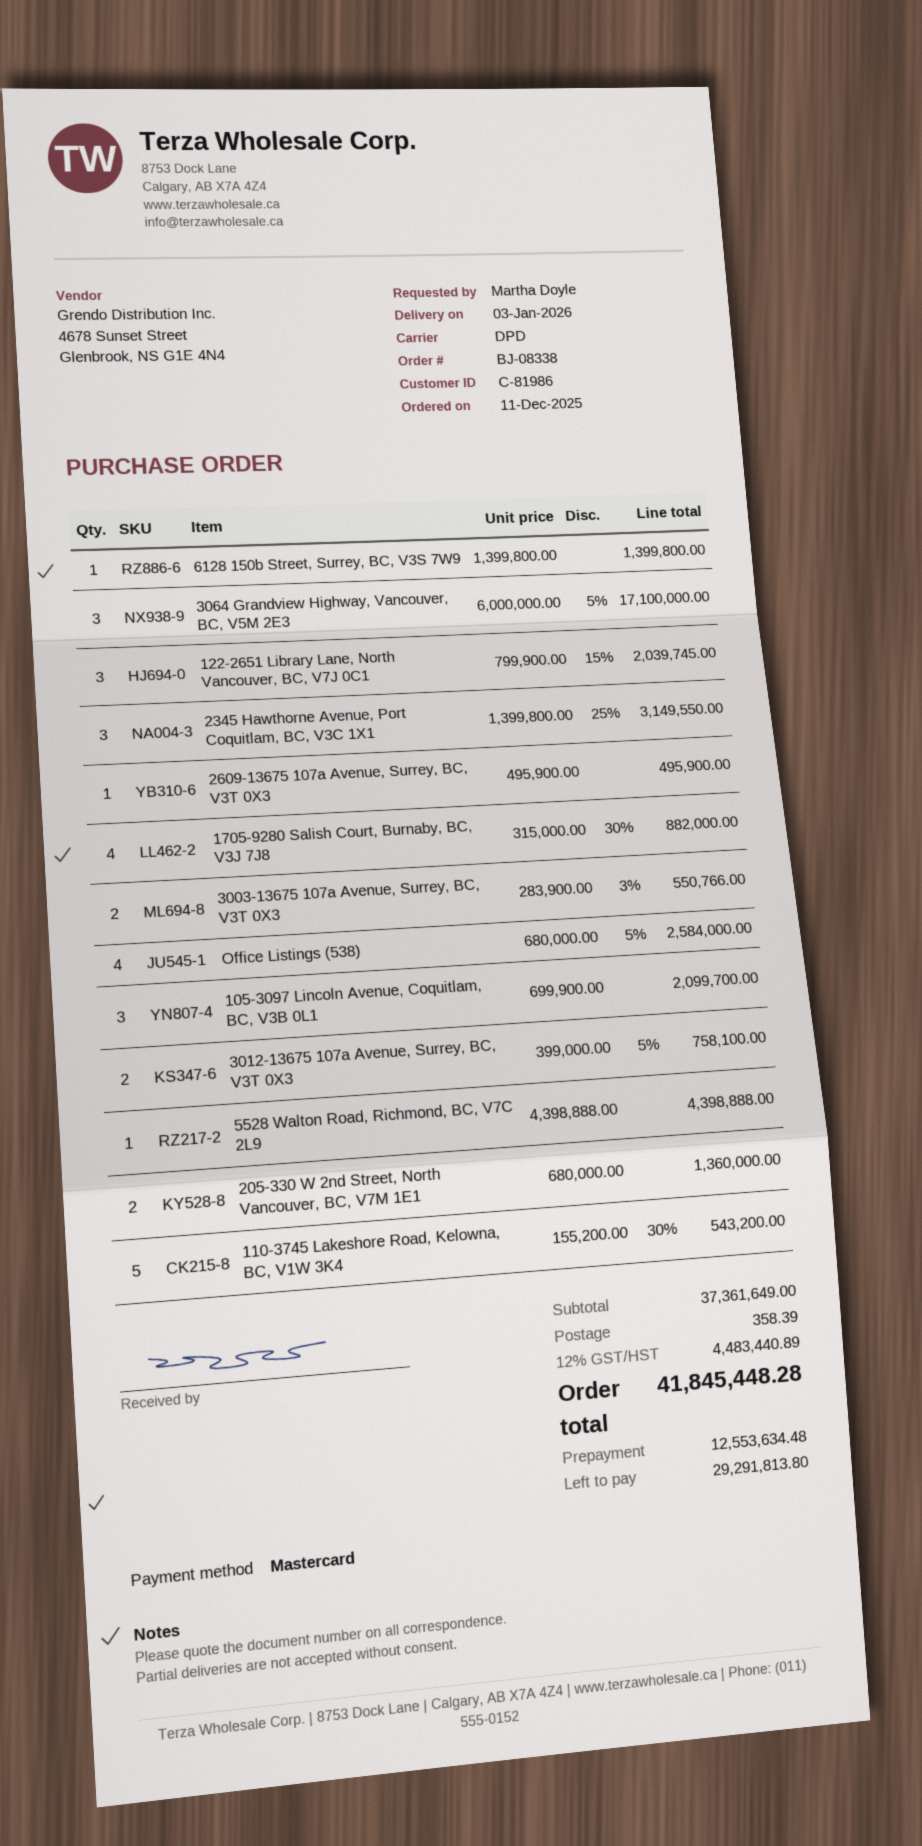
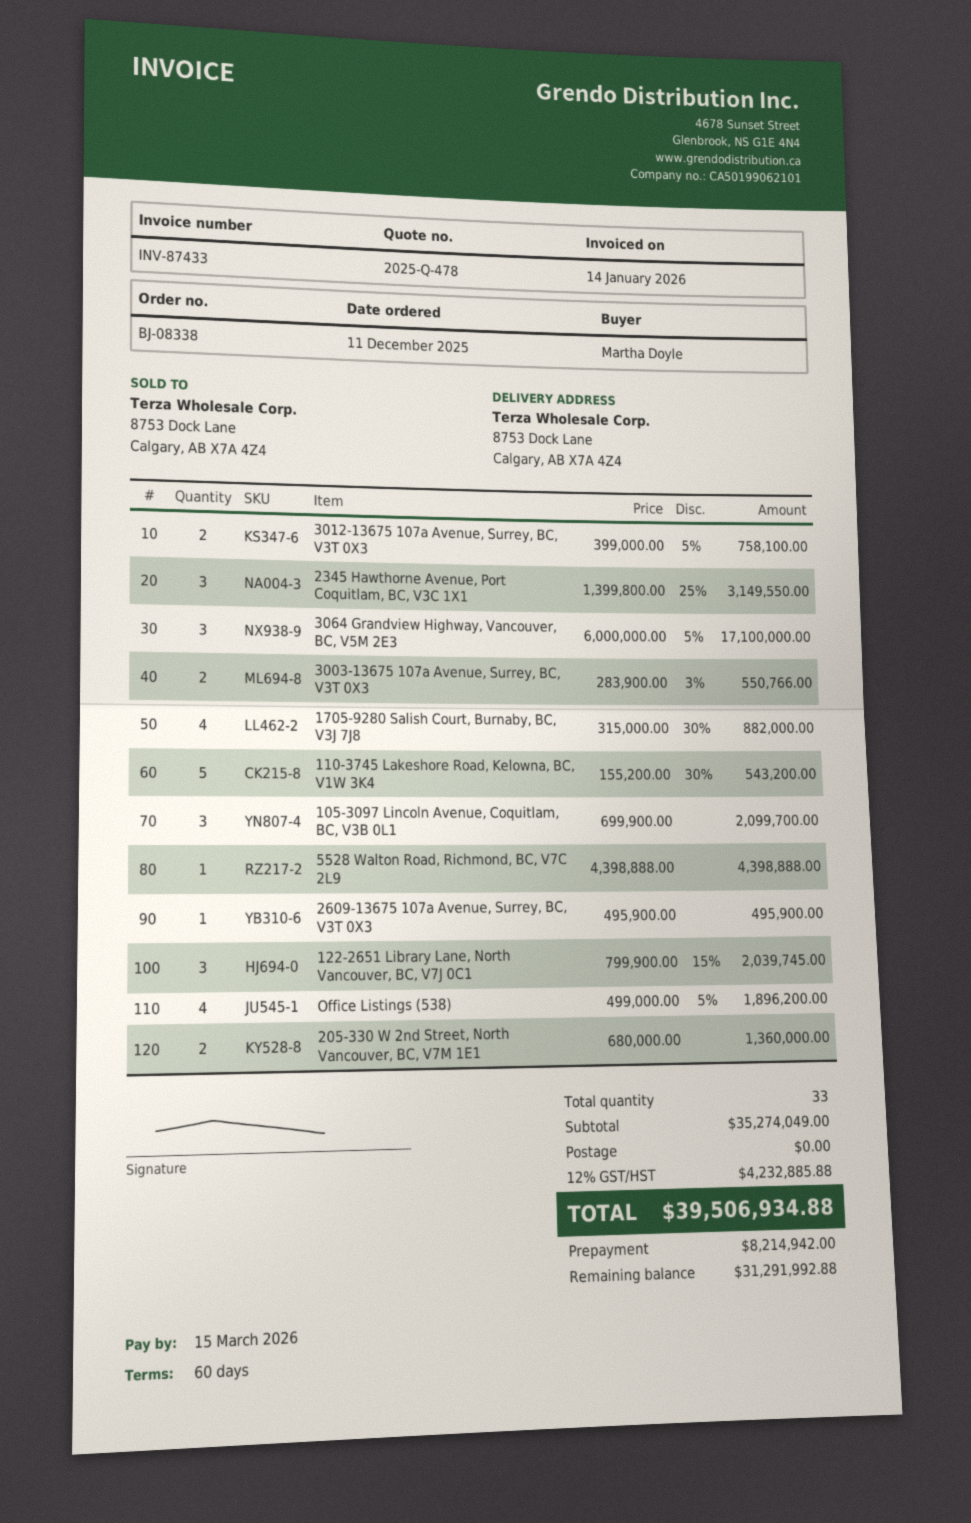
6128 150b Street, Surrey, BC, V3S 7W9: 1 x 1399800.00 = 1399800.00 -> none
Office Listings (538): 4 x 680000.00 - 5% = 2584000.00 -> 4 x 499000.00 - 5% = 1896200.00
subtotal: 37361649.00 -> 35274049.00
shipping: 358.39 -> 0.00
tax: 12% = 4483440.89 -> 12% = 4232885.88
total: 41845448.28 -> 39506934.88
deposit: 12553634.48 -> 8214942.00
balance: 29291813.80 -> 31291992.88

